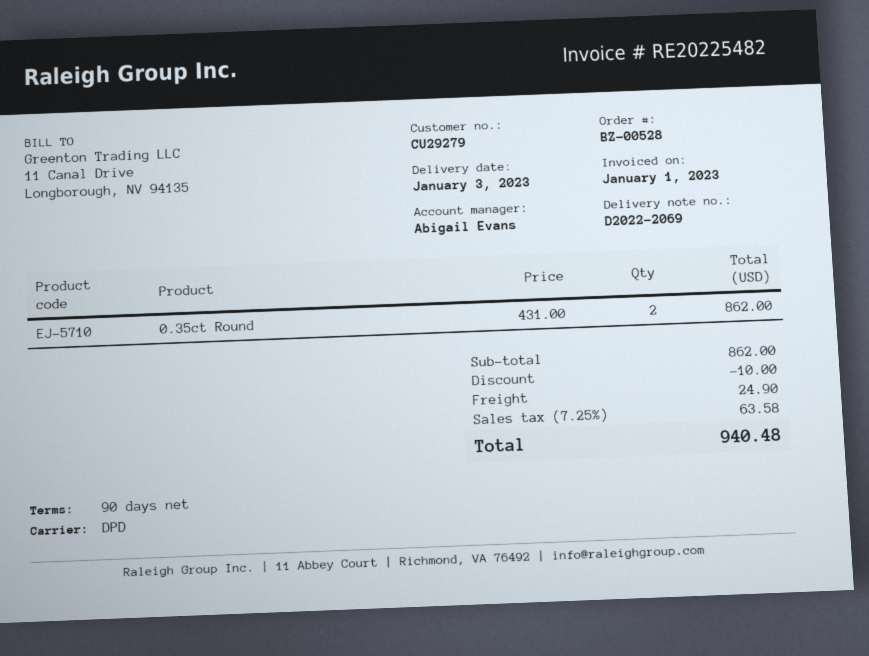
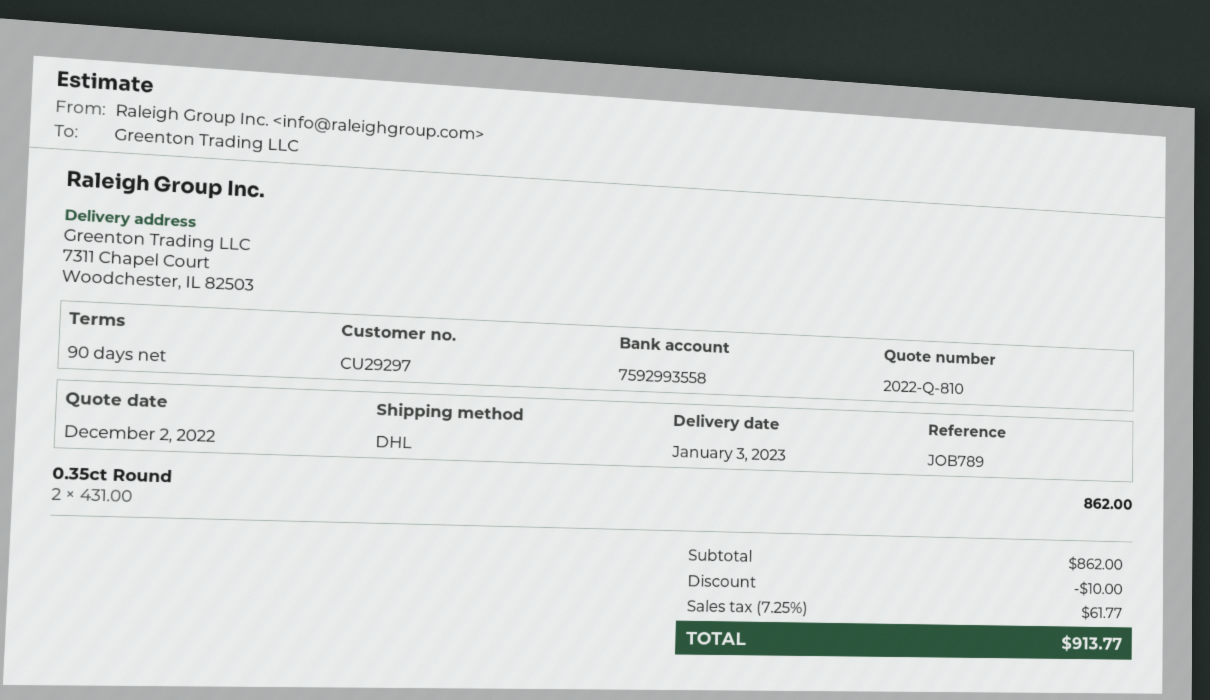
customer number: CU29279 -> CU29297
shipping method: DPD -> DHL
shipping: 24.90 -> none
tax: 7.25% = 63.58 -> 7.25% = 61.77
total: 940.48 -> 913.77

